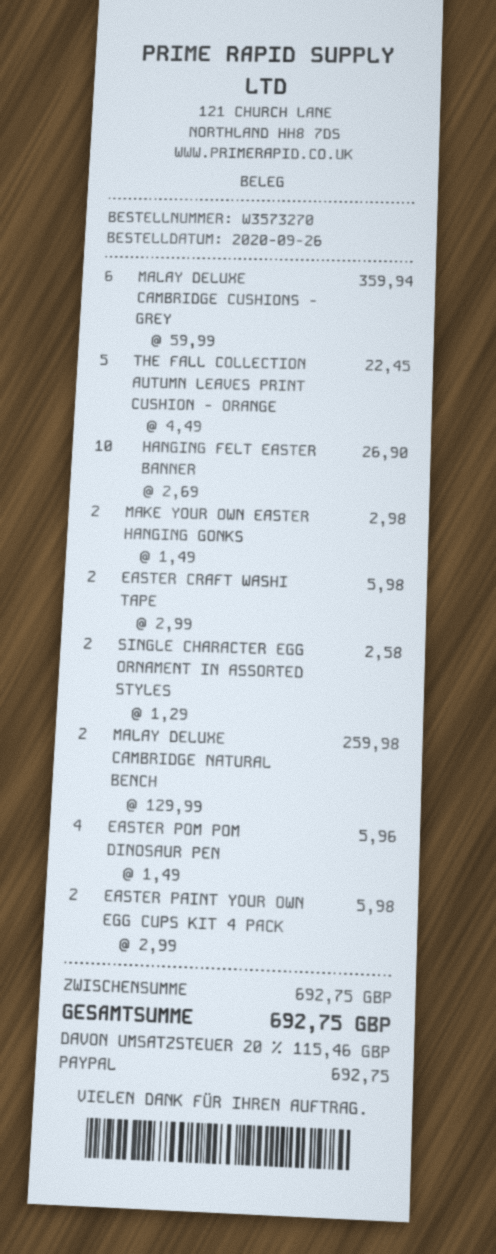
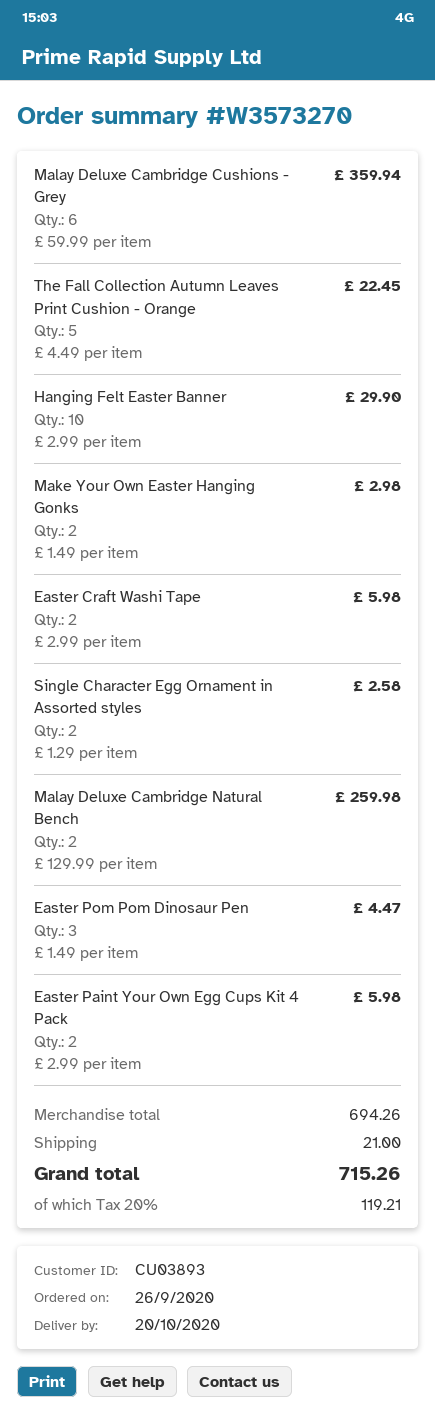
HANGING FELT EASTER BANNER: 10 x 2.69 = 26.90 -> 10 x 2.99 = 29.90
EASTER POM POM DINOSAUR PEN: 4 x 1.49 = 5.96 -> 3 x 1.49 = 4.47
subtotal: 692.75 -> 694.26
shipping: none -> 21.00
tax: 20% = 115.46 -> 20% = 119.21
total: 692.75 -> 715.26

